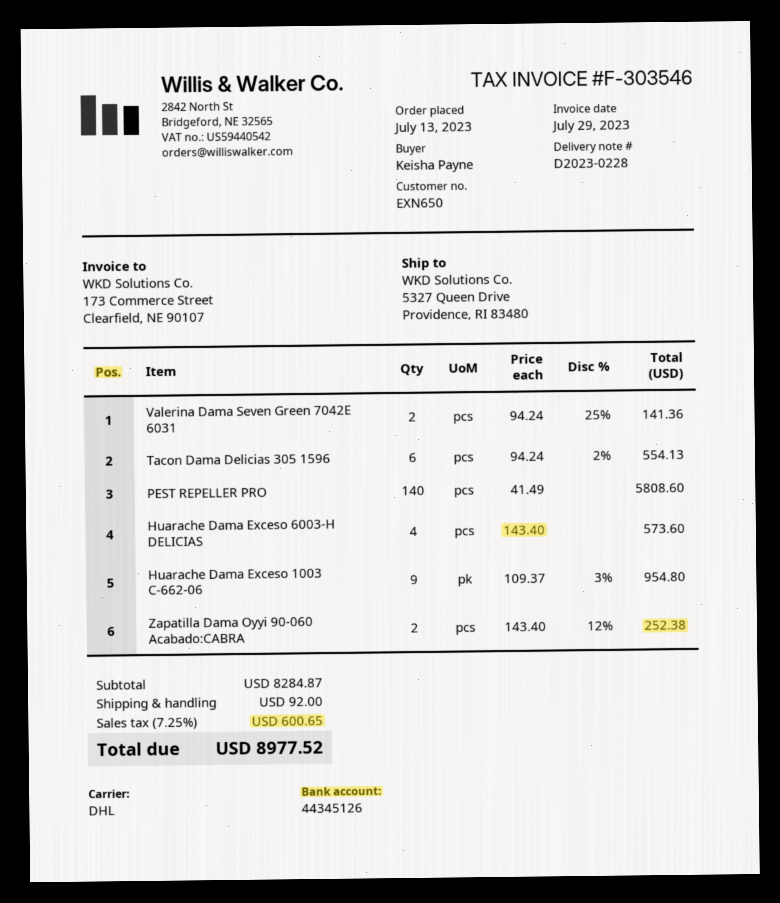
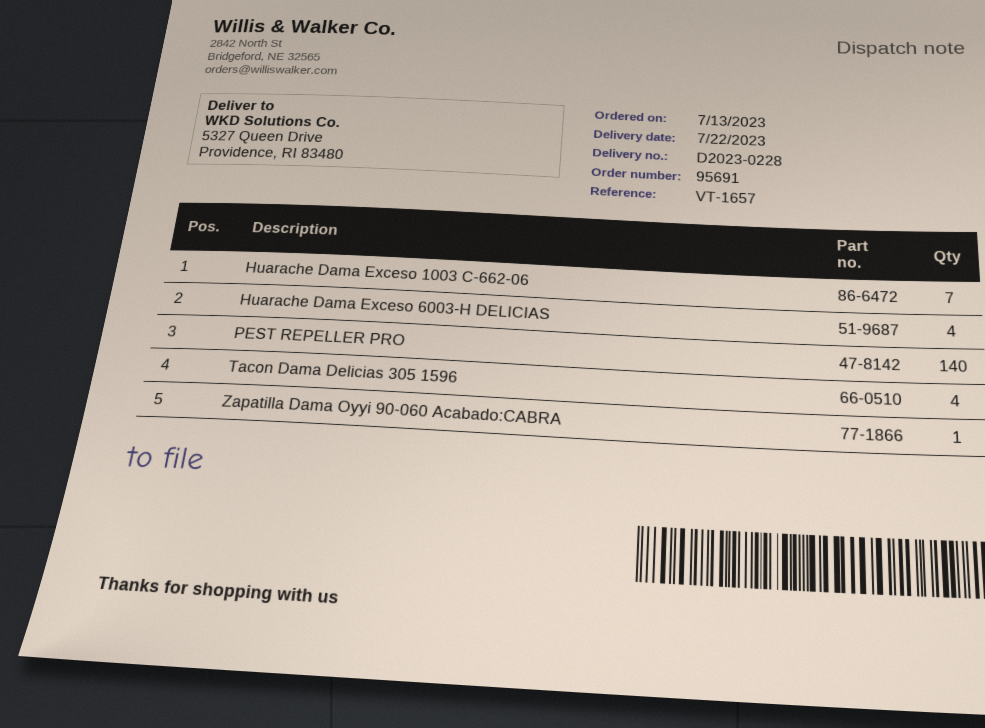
Valerina Dama Seven Green 7042E 6031: 2 -> none
Tacon Dama Delicias 305 1596: 6 -> 4
Huarache Dama Exceso 1003 C-662-06: 9 -> 7
Zapatilla Dama Oyyi 90-060 Acabado:CABRA: 2 -> 1

